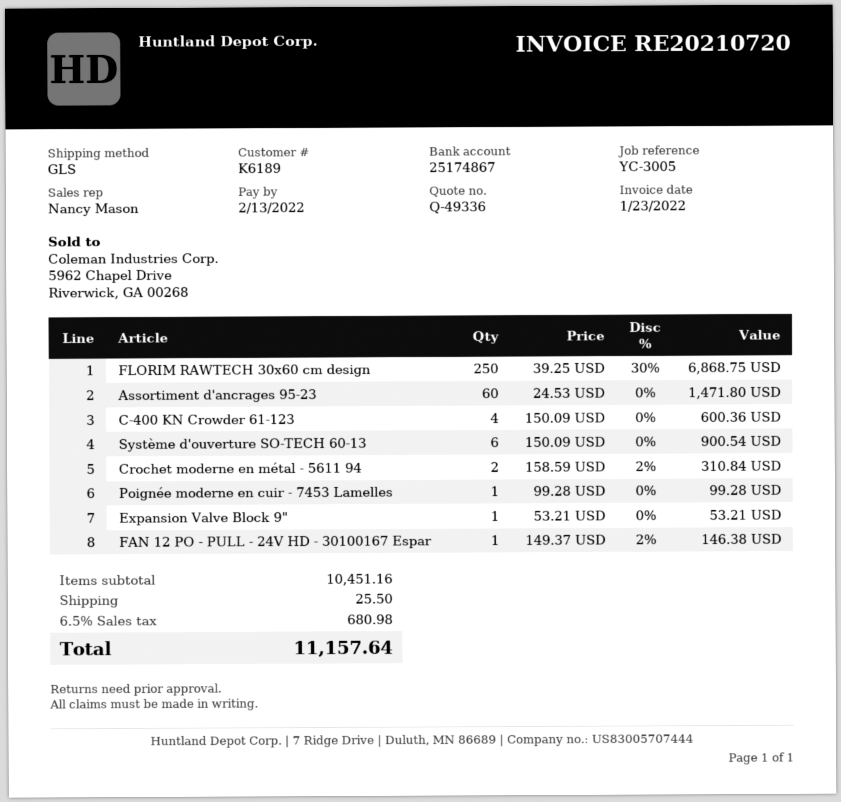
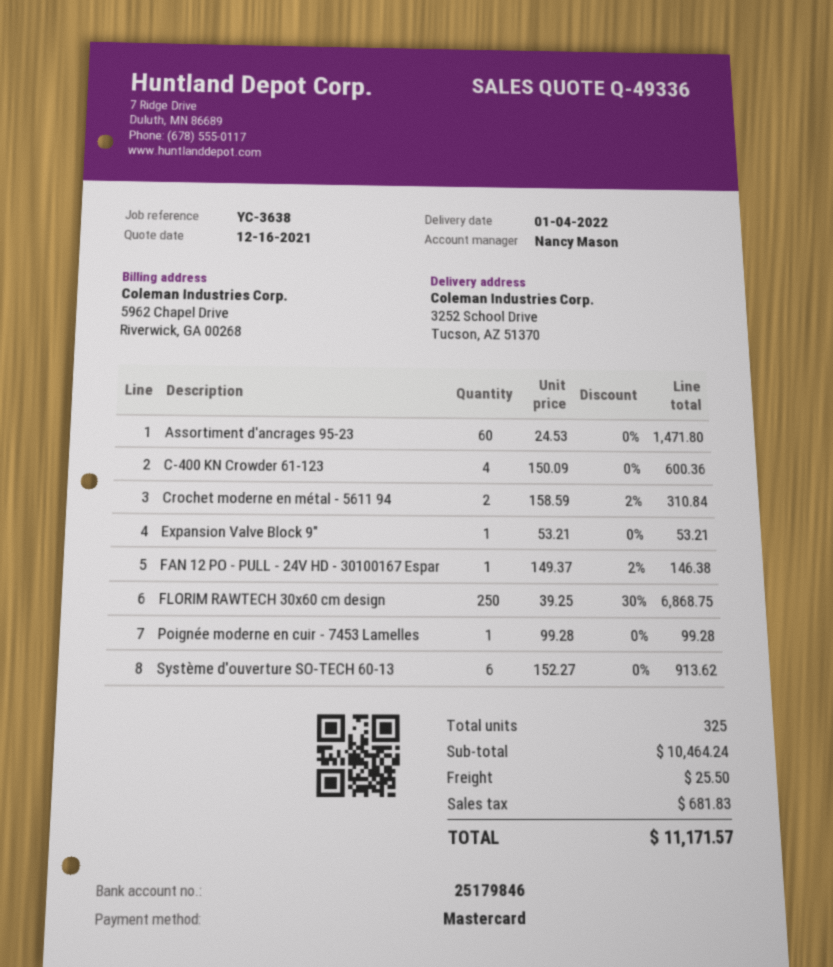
reference: YC-3005 -> YC-3638
bank account: 25174867 -> 25179846
Système d'ouverture SO-TECH 60-13: 6 x 150.09 = 900.54 -> 6 x 152.27 = 913.62
subtotal: 10451.16 -> 10464.24
tax: 680.98 -> 681.83
total: 11157.64 -> 11171.57

